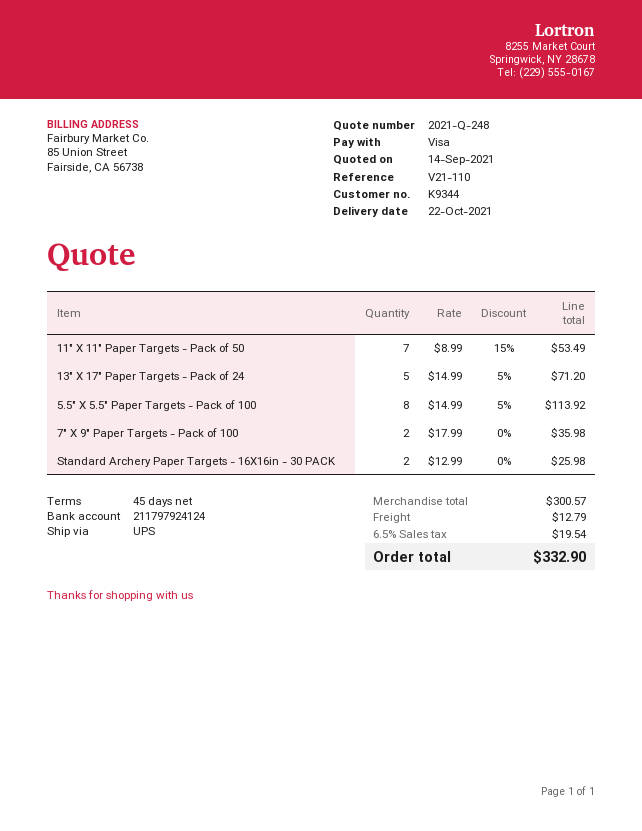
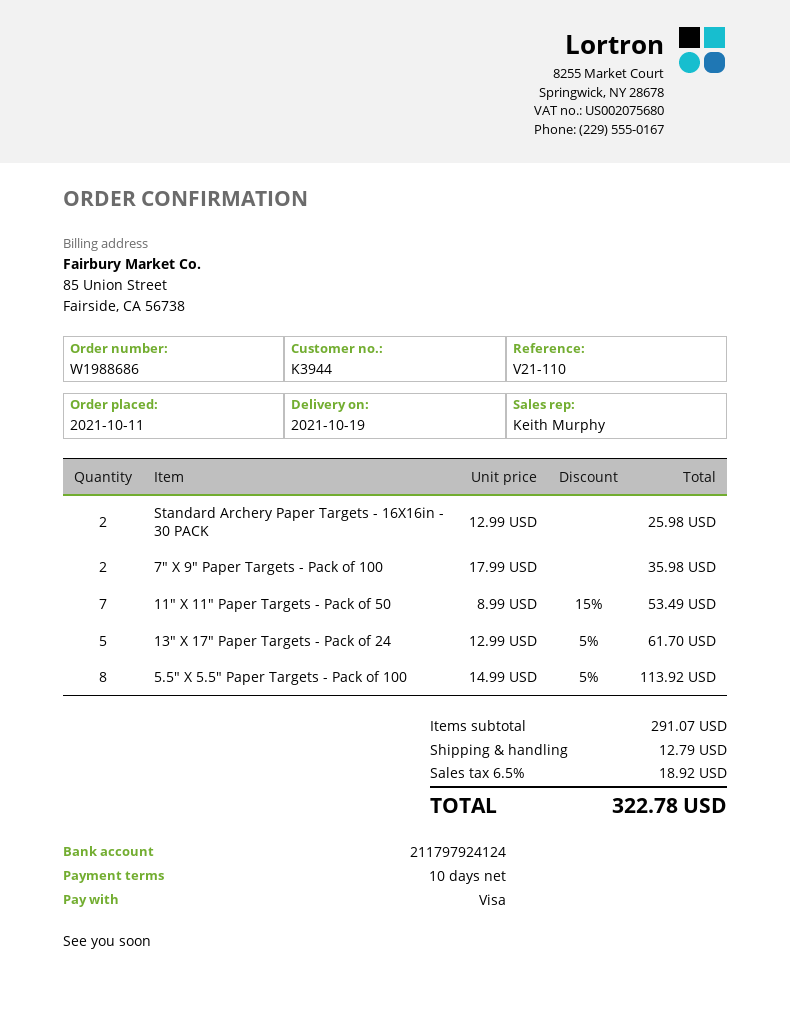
delivery date: 2021-10-22 -> 2021-10-19
payment terms: 45 days -> 10 days
customer number: K9344 -> K3944
13" X 17" Paper Targets - Pack of 24: 5 x 14.99 - 5% = 71.20 -> 5 x 12.99 - 5% = 61.70
subtotal: 300.57 -> 291.07
tax: 6.5% = 19.54 -> 6.5% = 18.92
total: 332.90 -> 322.78

